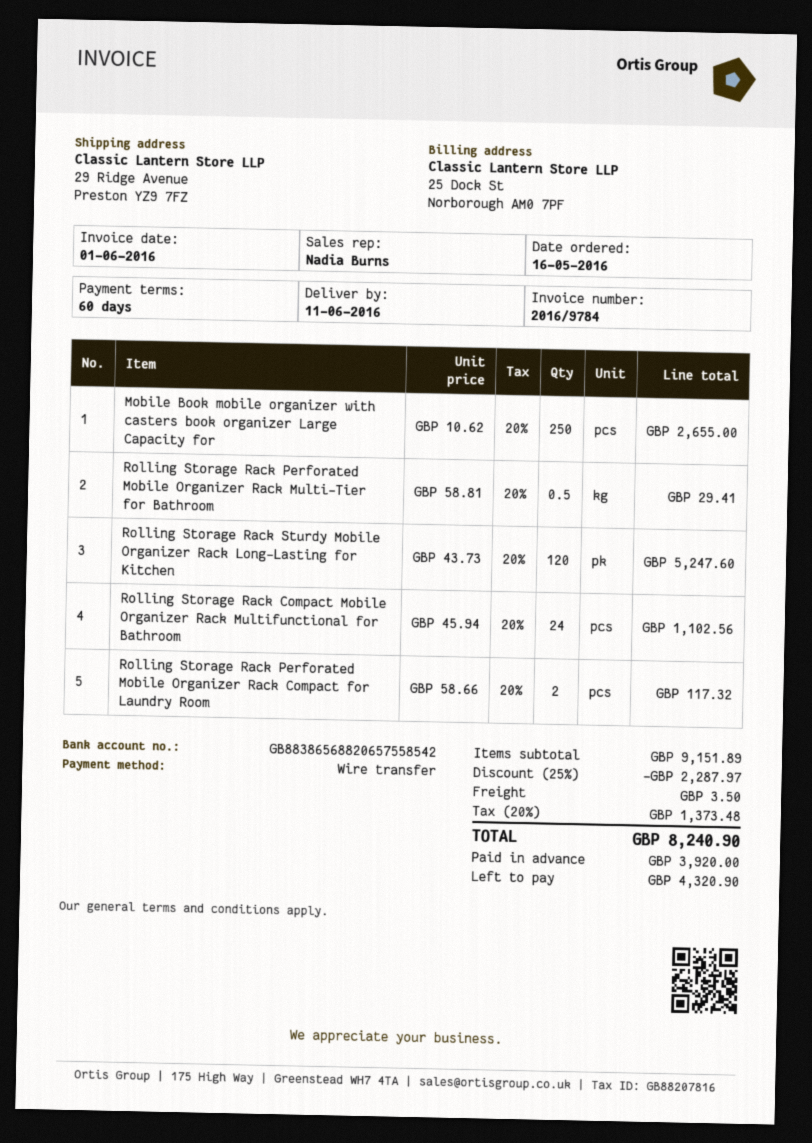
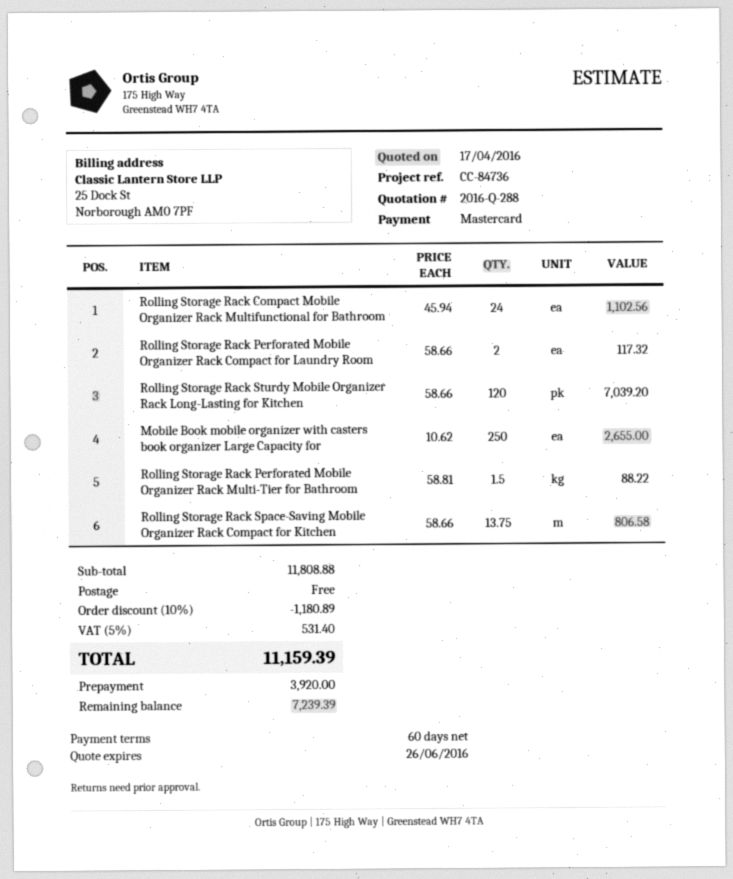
payment method: bank transfer -> Mastercard
Rolling Storage Rack Perforated Mobile Organizer Rack Multi-Tier for Bathroom: 0.5 x 58.81 = 29.41 -> 1.5 x 58.81 = 88.22
Rolling Storage Rack Sturdy Mobile Organizer Rack Long-Lasting for Kitchen: 120 x 43.73 = 5247.60 -> 120 x 58.66 = 7039.20
Rolling Storage Rack Space-Saving Mobile Organizer Rack Compact for Kitchen: none -> 13.75 x 58.66 = 806.58
subtotal: 9151.89 -> 11808.88
discount: 25% = 2287.97 -> 10% = 1180.89
shipping: 3.50 -> 0.00
tax: 20% = 1373.48 -> 5% = 531.40
total: 8240.90 -> 11159.39
balance: 4320.90 -> 7239.39

